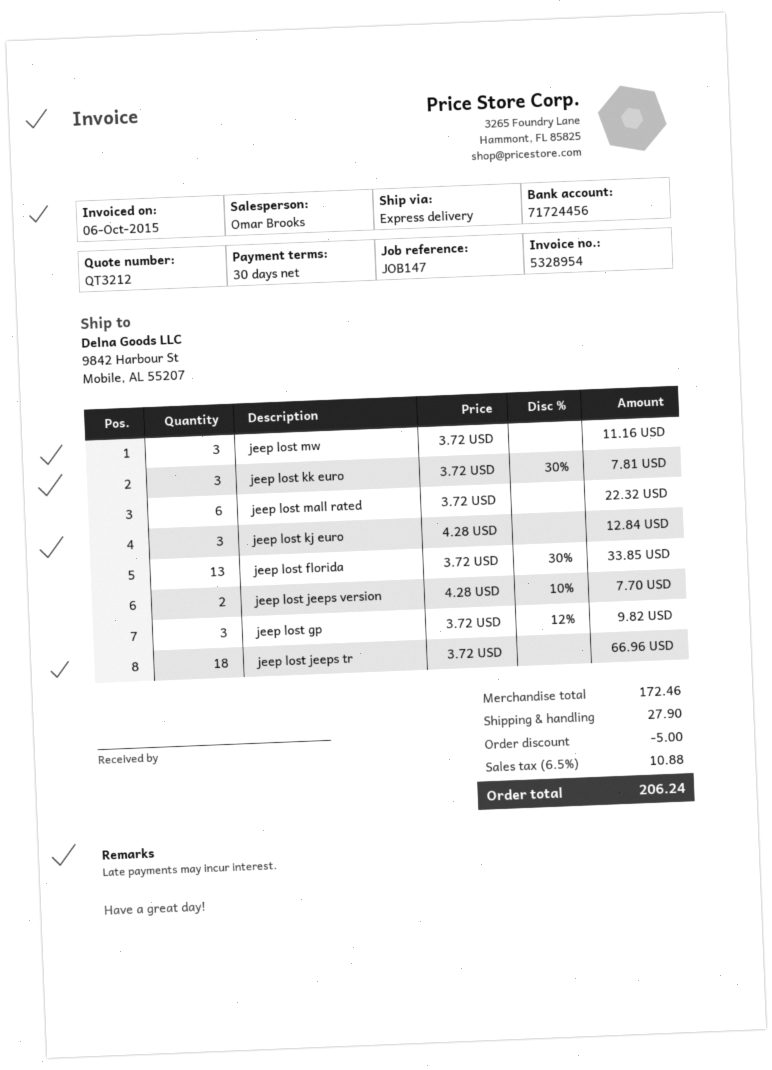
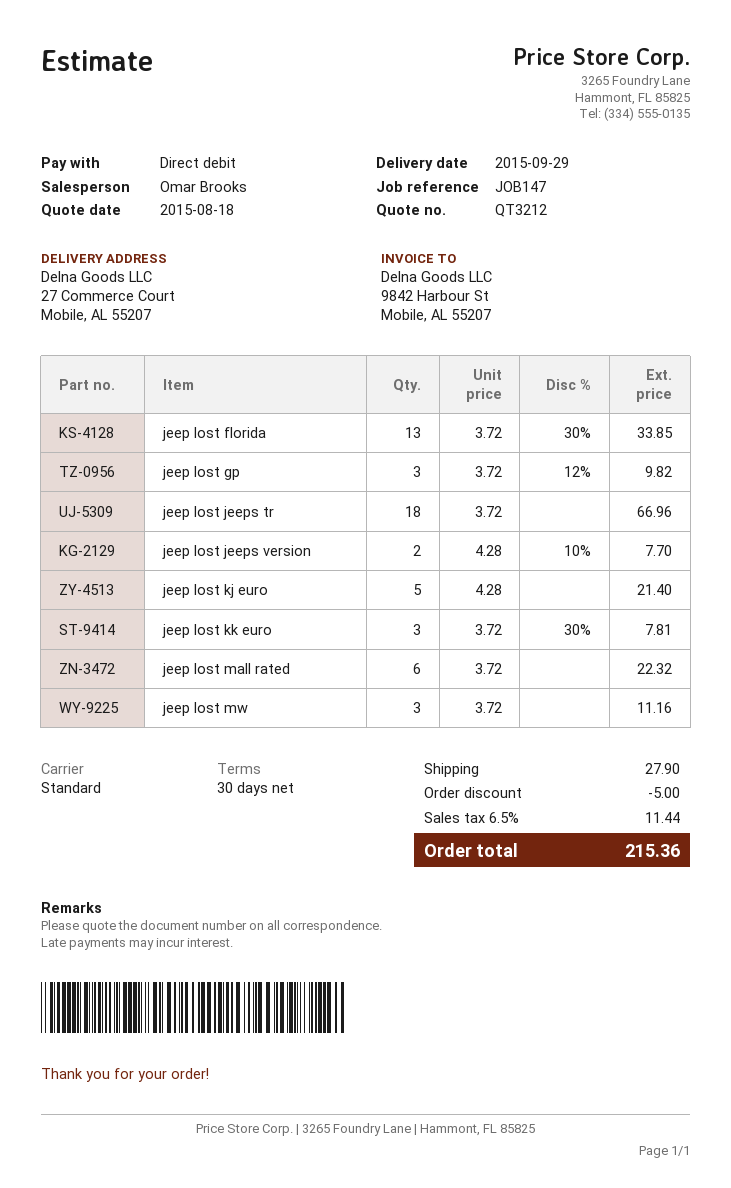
shipping method: express -> standard
ship to: 9842 Harbour St, Mobile, AL 55207 -> 27 Commerce Court, Mobile, AL 55207
jeep lost kj euro: 3 x 4.28 = 12.84 -> 5 x 4.28 = 21.40
tax: 6.5% = 10.88 -> 6.5% = 11.44
total: 206.24 -> 215.36

